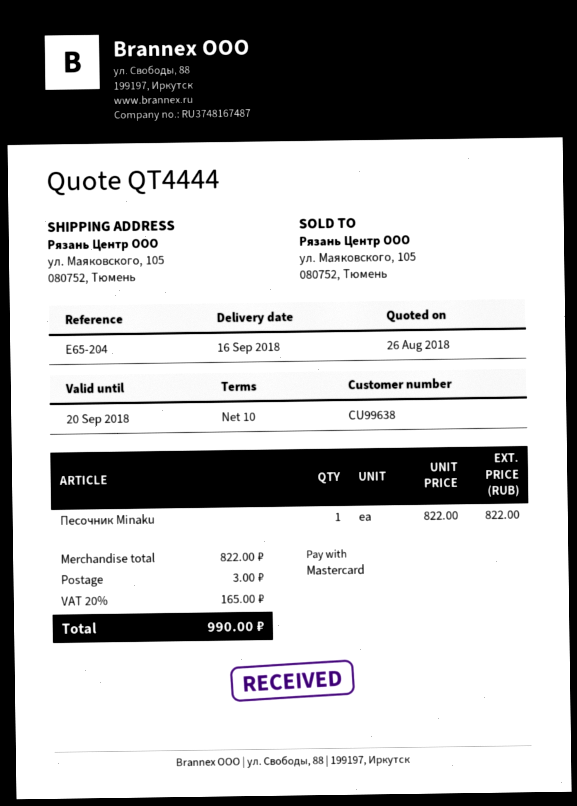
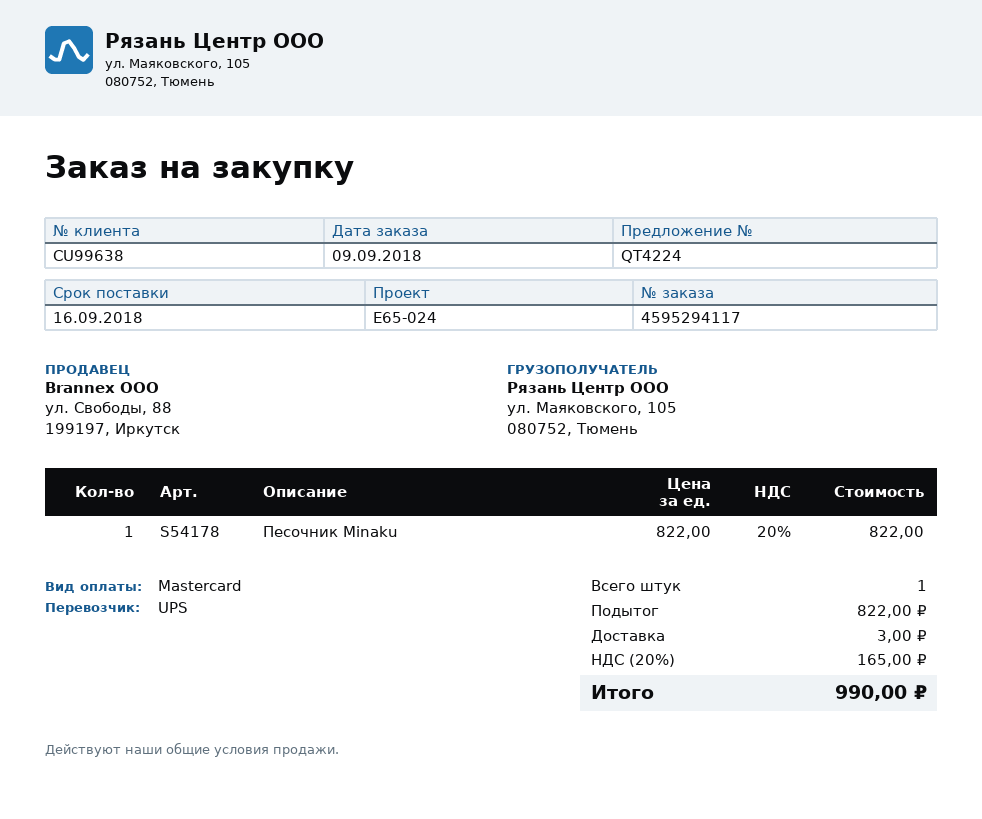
quote number: QT4444 -> QT4224
reference: E65-204 -> E65-024

